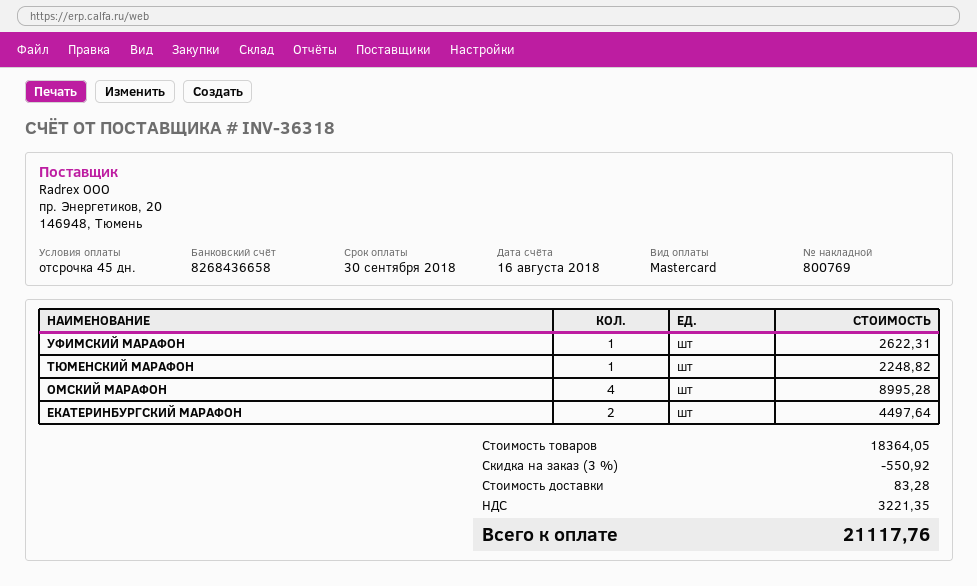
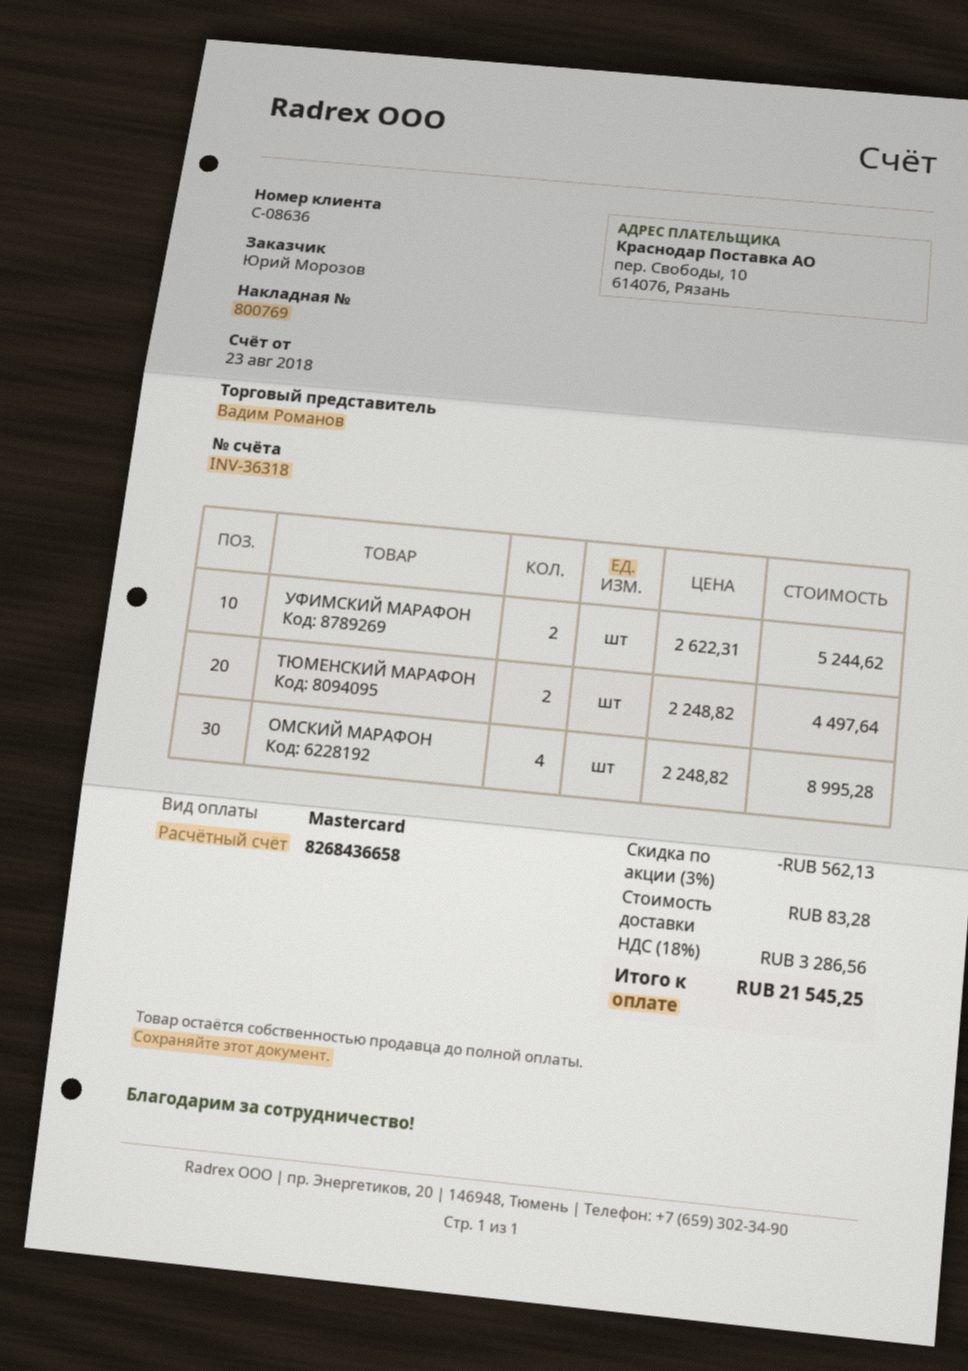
invoice date: 2018-08-16 -> 2018-08-23
УФИМСКИЙ МАРАФОН: 1 for 2622.31 -> 2 for 5244.62
ТЮМЕНСКИЙ МАРАФОН: 1 for 2248.82 -> 2 for 4497.64
ЕКАТЕРИНБУРГСКИЙ МАРАФОН: 2 for 4497.64 -> none
discount: 3% = 550.92 -> 3% = 562.13
tax: 3221.35 -> 3286.56
total: 21117.76 -> 21545.25

